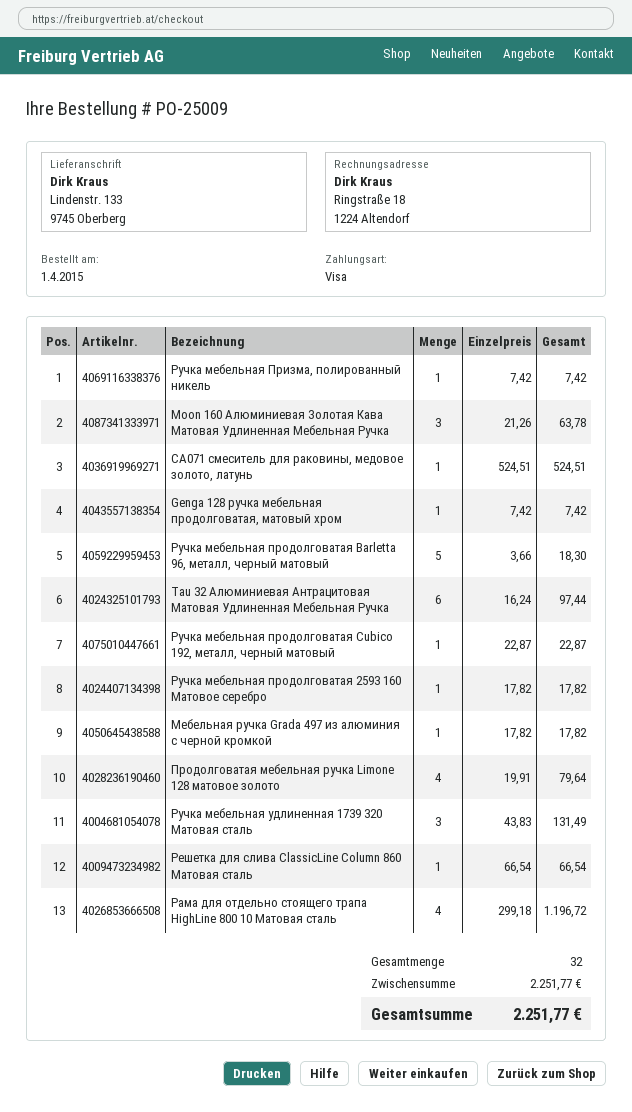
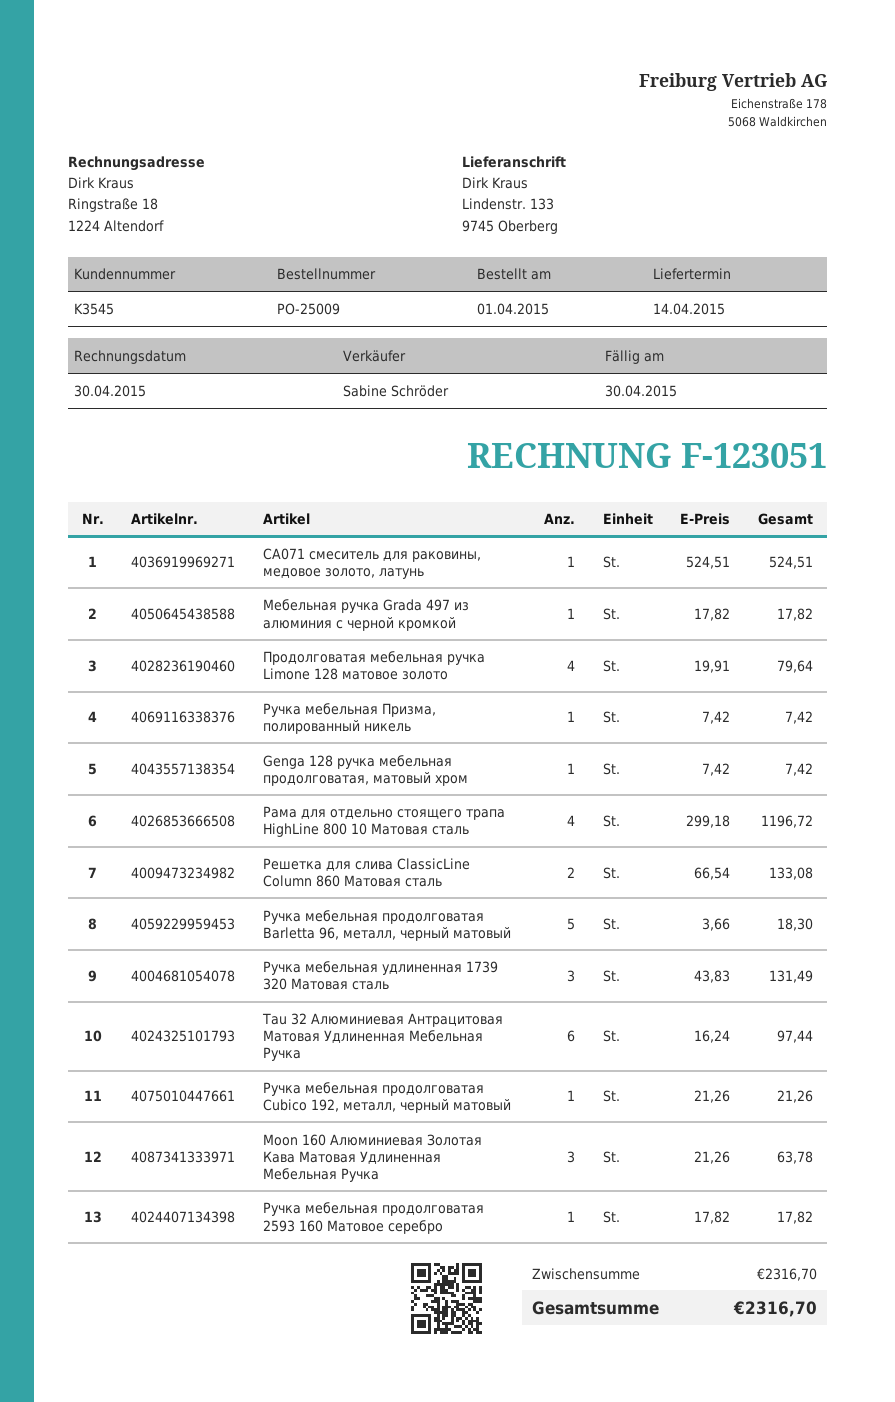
Ручка мебельная продолговатая Cubico 192, металл, черный матовый: 1 x 22.87 = 22.87 -> 1 x 21.26 = 21.26
Решетка для слива ClassicLine Column 860 Матовая сталь: 1 x 66.54 = 66.54 -> 2 x 66.54 = 133.08
subtotal: 2251.77 -> 2316.70
total: 2251.77 -> 2316.70

